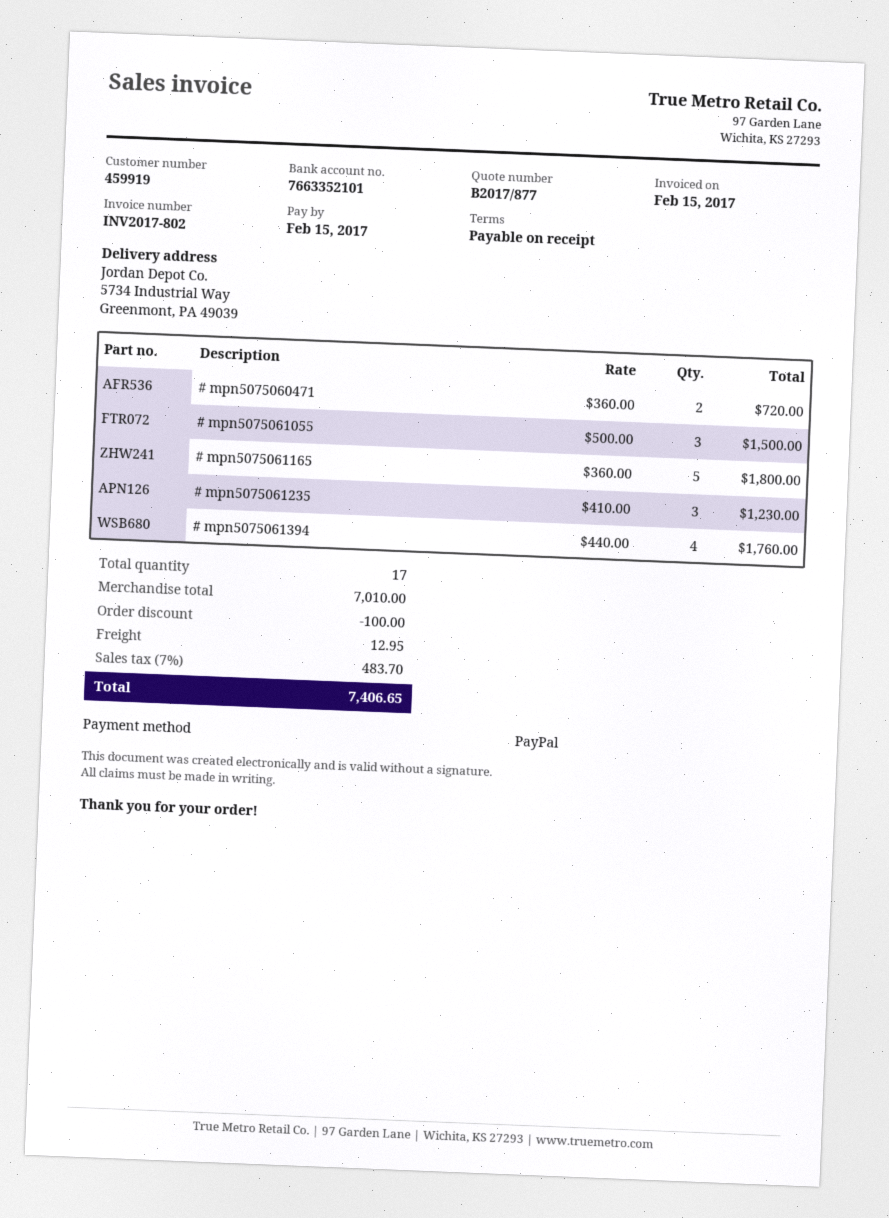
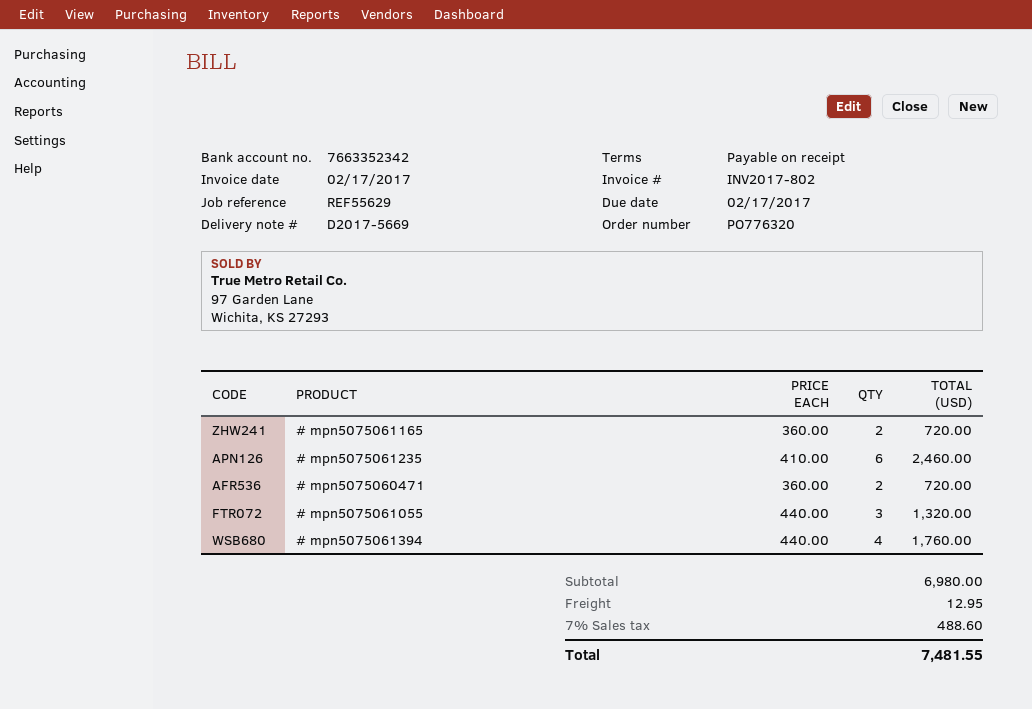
invoice date: 2017-02-15 -> 2017-02-17
due date: 2017-02-15 -> 2017-02-17
bank account: 7663352101 -> 7663352342
# mpn5075061055: 3 x 500.00 = 1500.00 -> 3 x 440.00 = 1320.00
# mpn5075061165: 5 x 360.00 = 1800.00 -> 2 x 360.00 = 720.00
# mpn5075061235: 3 x 410.00 = 1230.00 -> 6 x 410.00 = 2460.00
subtotal: 7010.00 -> 6980.00
discount: 100.00 -> none
tax: 7% = 483.70 -> 7% = 488.60
total: 7406.65 -> 7481.55

